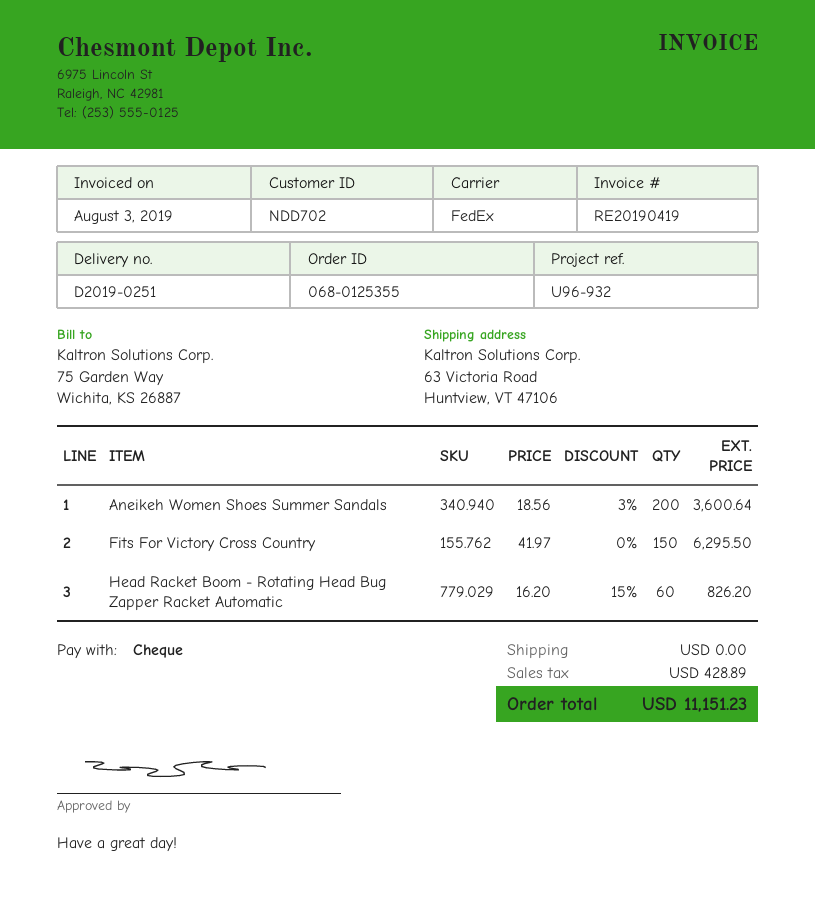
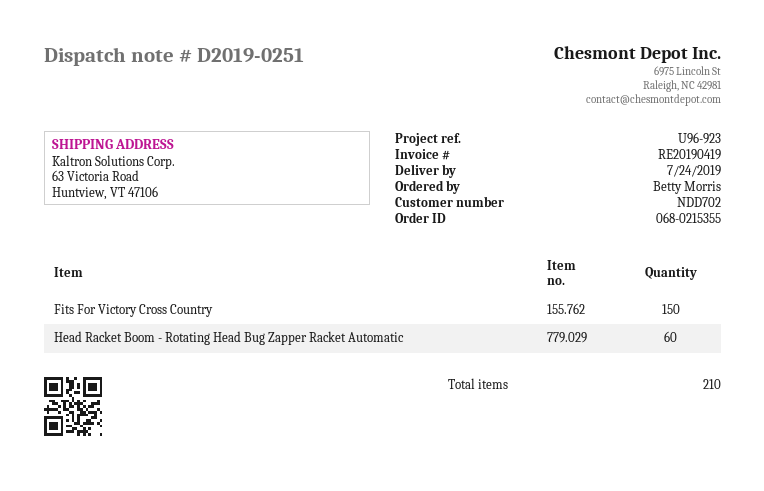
order number: 068-0125355 -> 068-0215355
reference: U96-932 -> U96-923
Aneikeh Women Shoes Summer Sandals: 200 -> none

